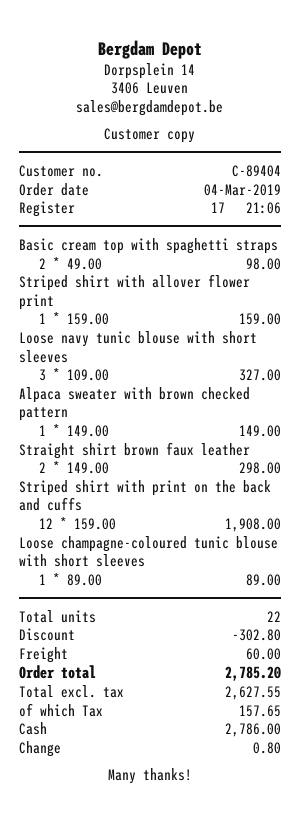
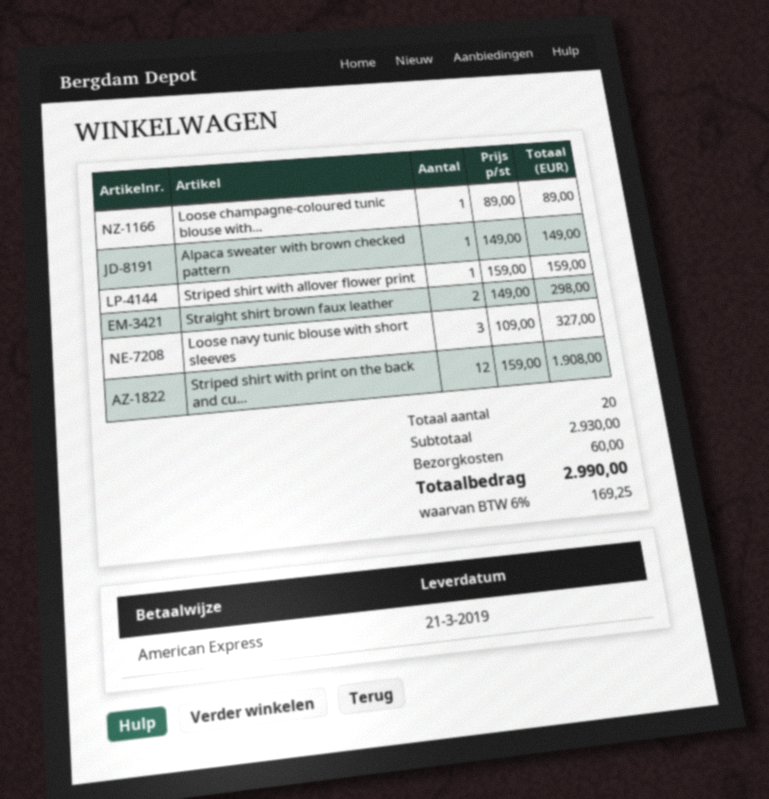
payment method: cash -> American Express
Basic cream top with spaghetti straps: 2 x 49.00 = 98.00 -> none
total quantity: 22 -> 20
discount: 302.80 -> none
tax: 157.65 -> 169.25
total: 2785.20 -> 2990.00

